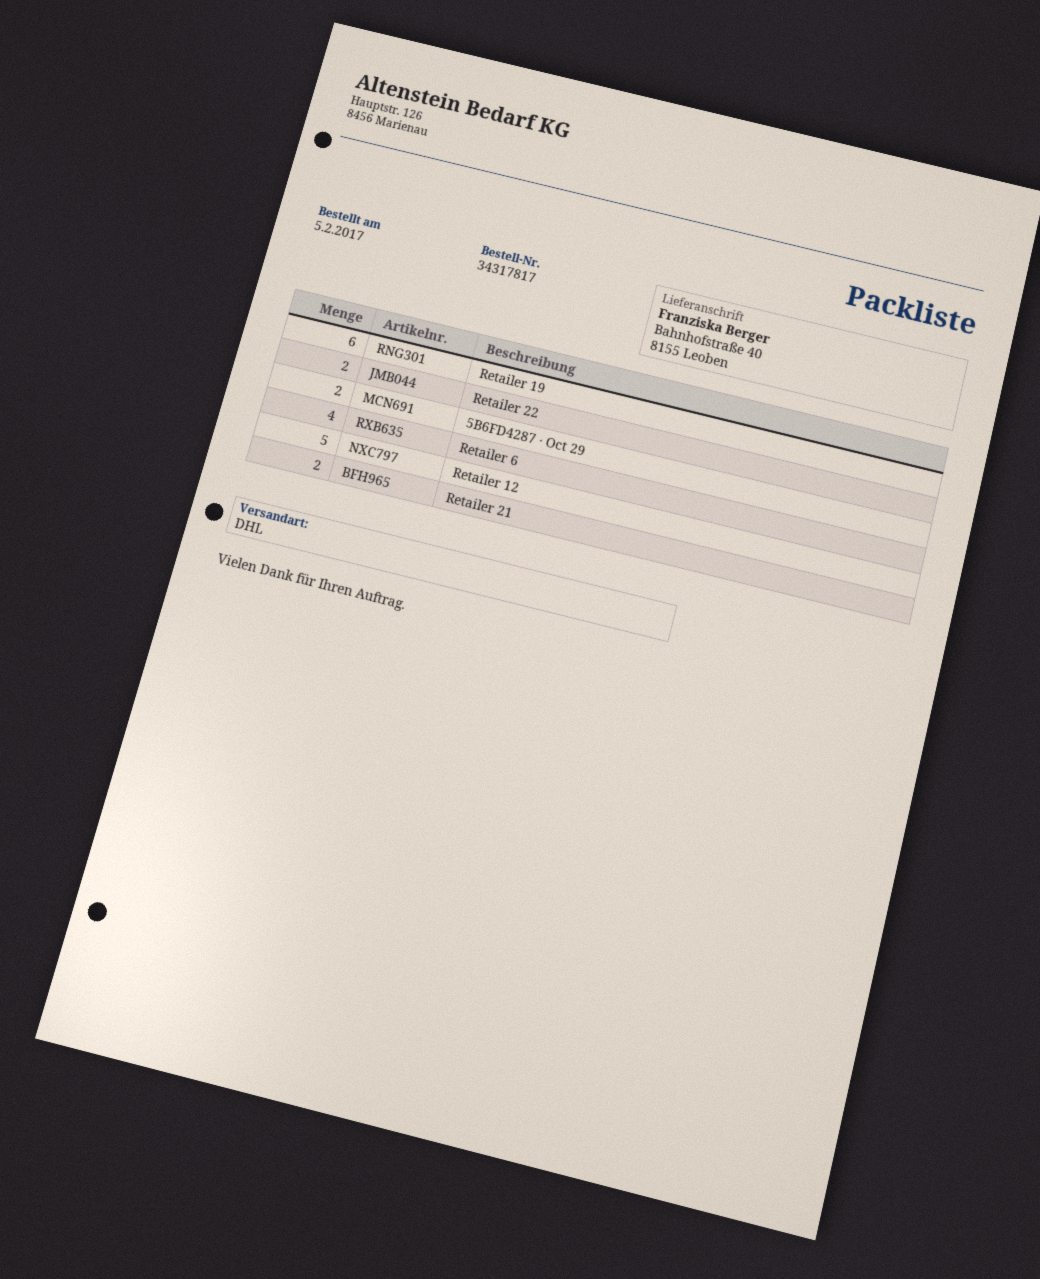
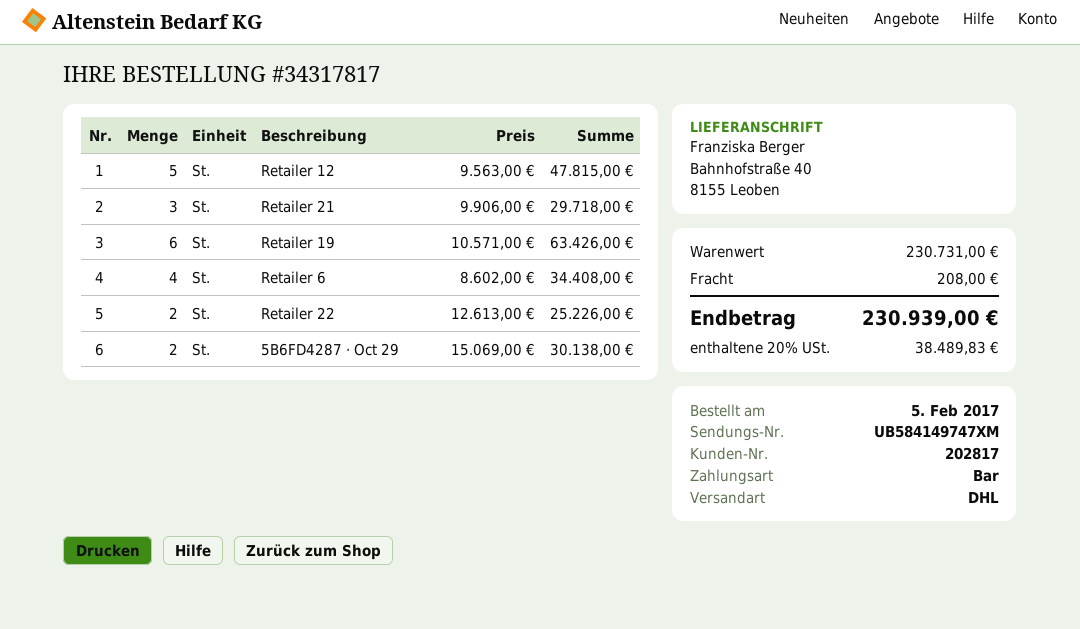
Retailer 21: 2 -> 3

